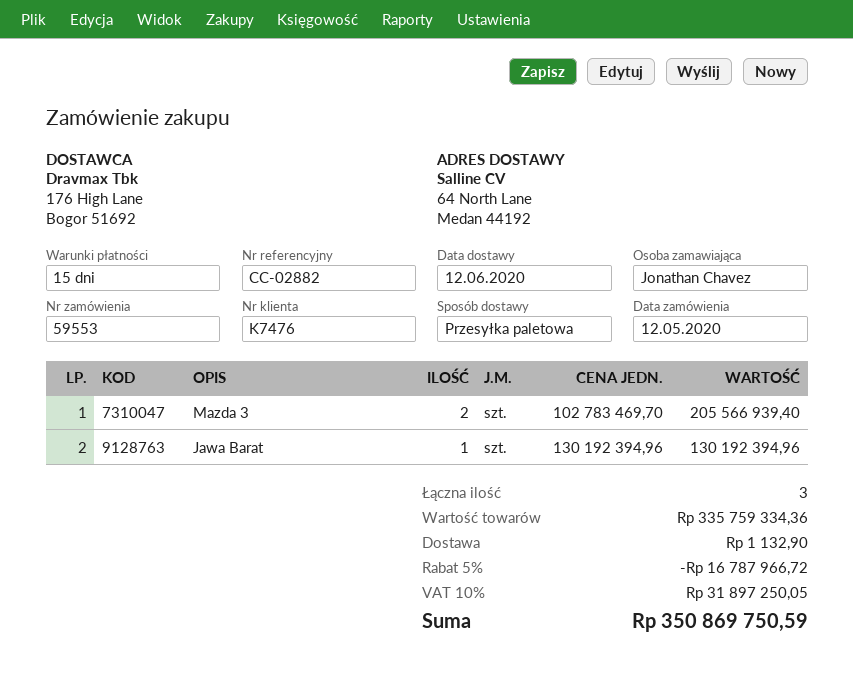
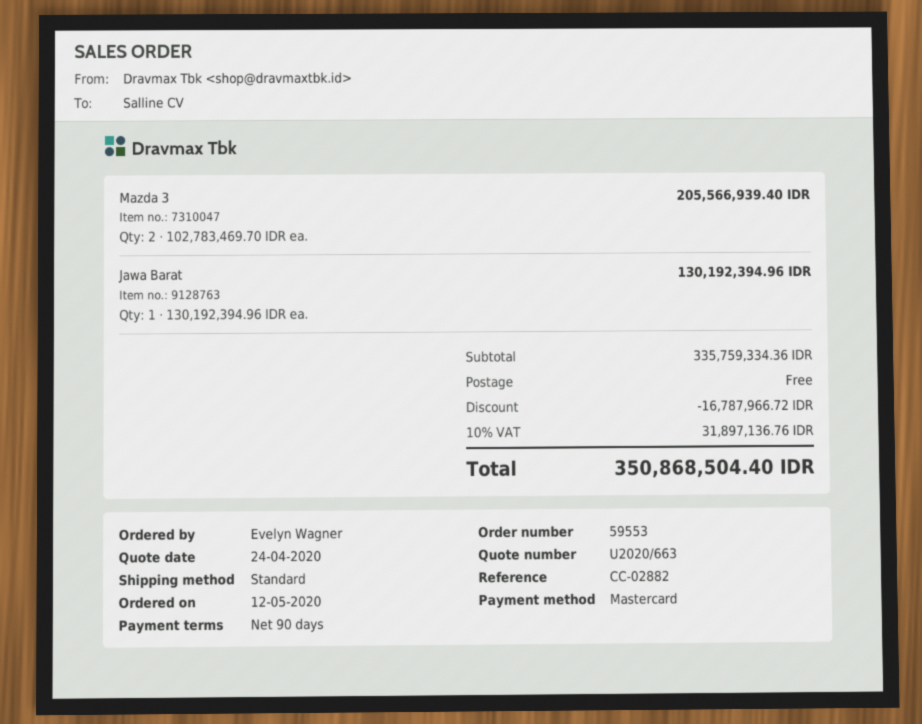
payment terms: 15 days -> 90 days
ordered by: Jonathan Chavez -> Evelyn Wagner
shipping method: pallet freight -> standard
shipping: 1132.90 -> 0.00
tax: 10% = 31897250.05 -> 10% = 31897136.76
total: 350869750.59 -> 350868504.40

